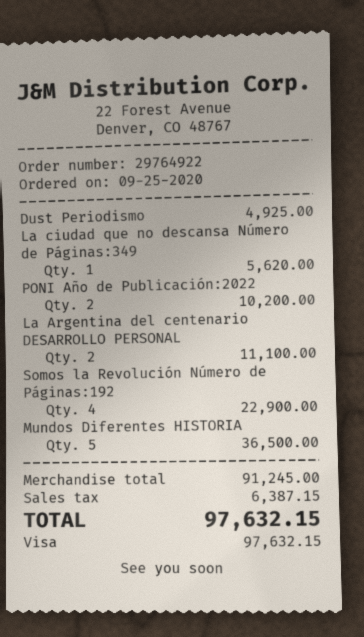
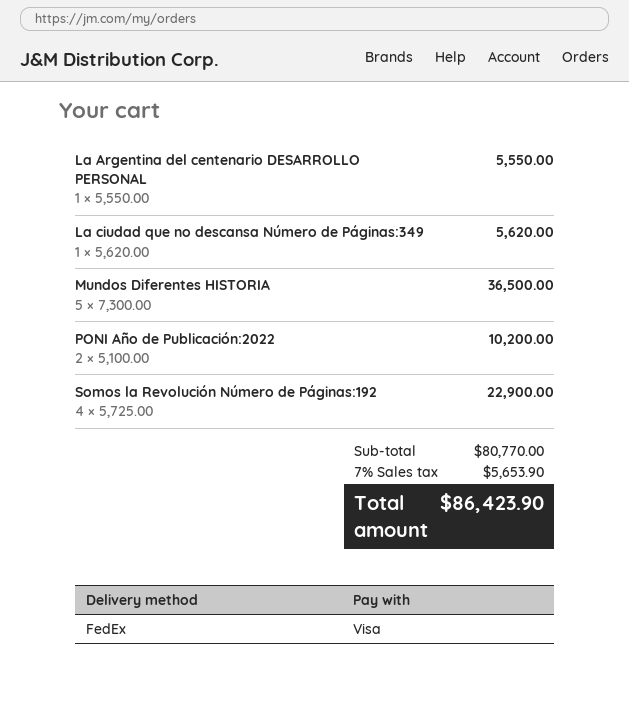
Dust Periodismo: 1 for 4925.00 -> none
La Argentina del centenario DESARROLLO PERSONAL: 2 for 11100.00 -> 1 for 5550.00
subtotal: 91245.00 -> 80770.00
tax: 6387.15 -> 5653.90
total: 97632.15 -> 86423.90

